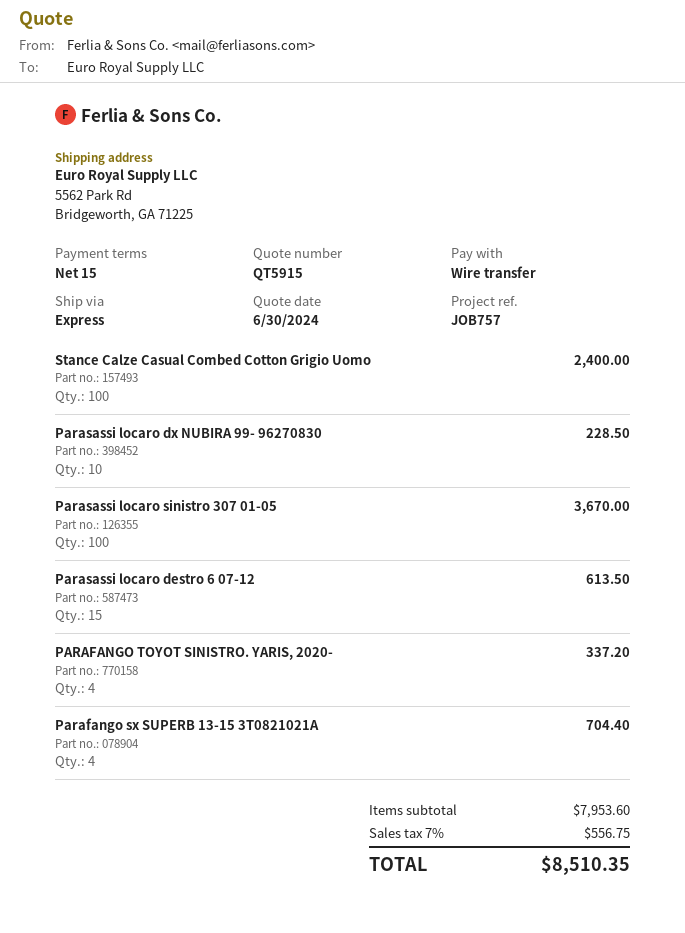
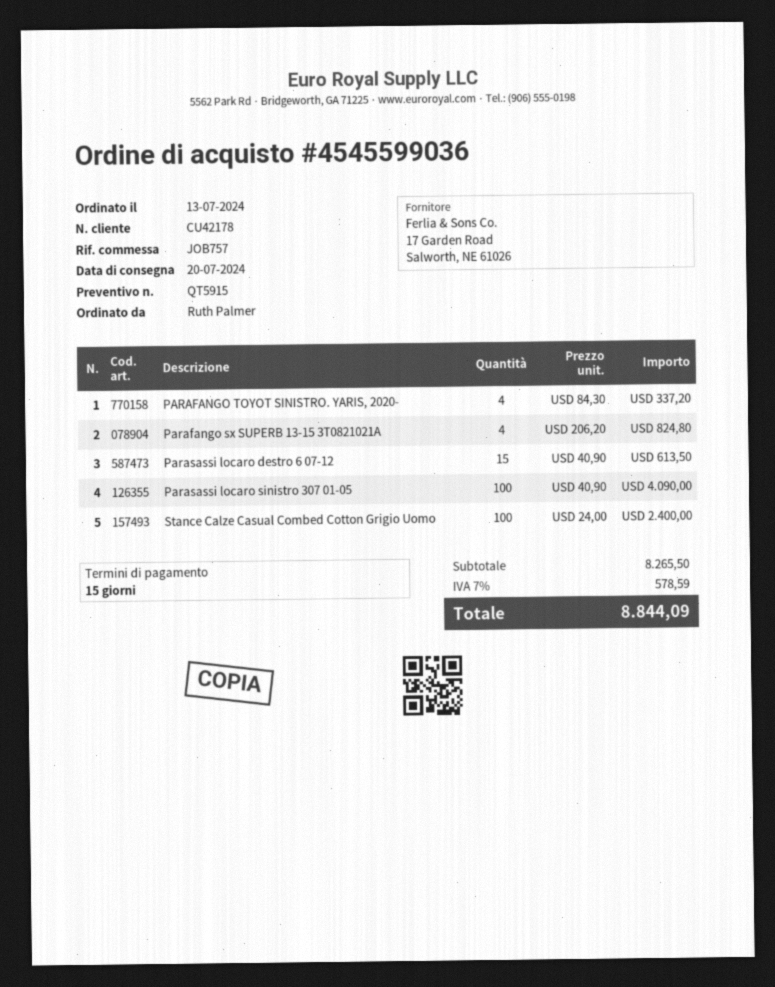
Parasassi locaro dx NUBIRA 99- 96270830: 10 for 228.50 -> none
Parasassi locaro sinistro 307 01-05: 100 for 3670.00 -> 100 for 4090.00
Parafango sx SUPERB 13-15 3T0821021A: 4 for 704.40 -> 4 for 824.80
subtotal: 7953.60 -> 8265.50
tax: 7% = 556.75 -> 7% = 578.59
total: 8510.35 -> 8844.09

